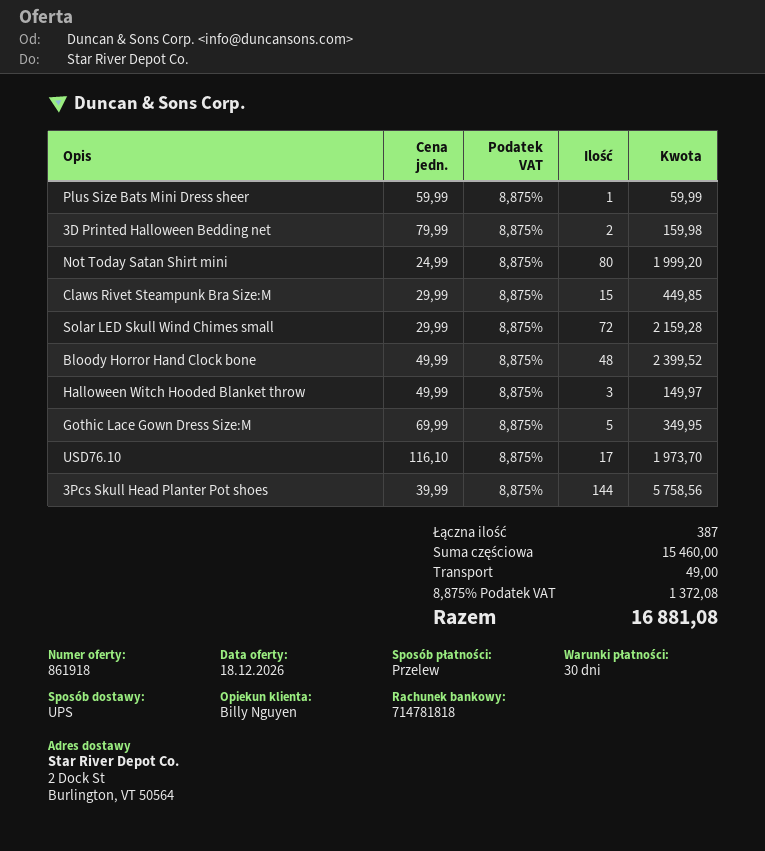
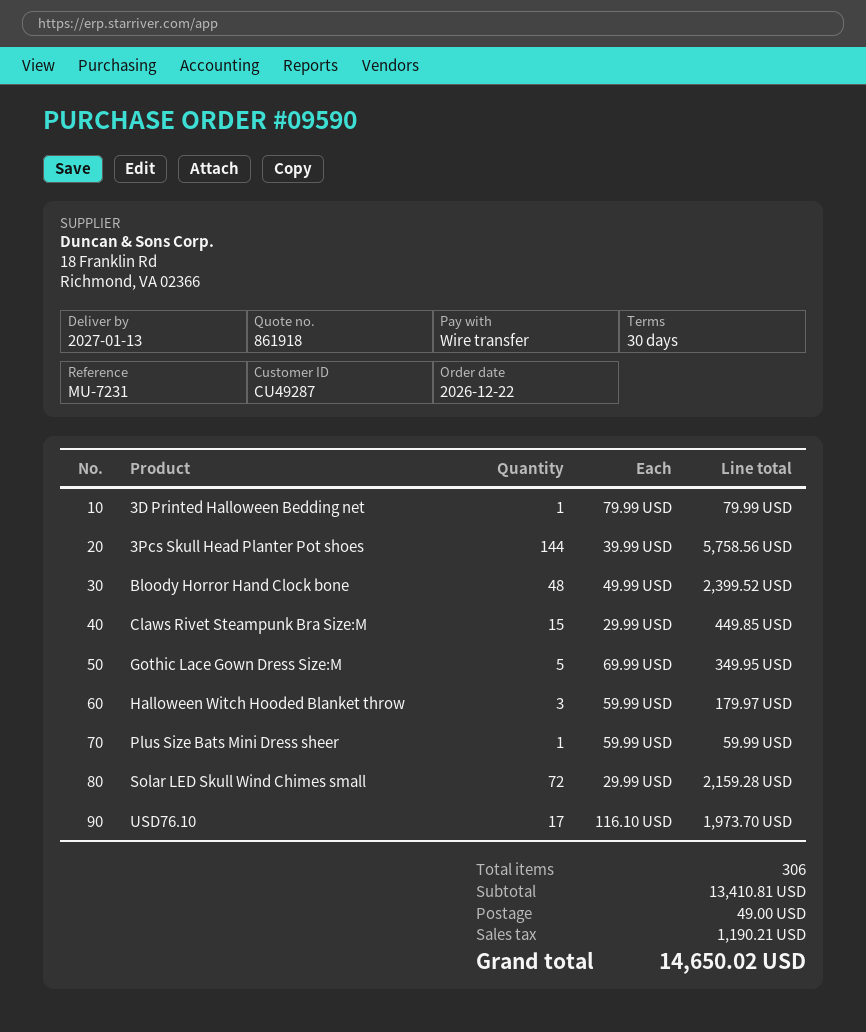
3D Printed Halloween Bedding net: 2 x 79.99 = 159.98 -> 1 x 79.99 = 79.99
Not Today Satan Shirt mini: 80 x 24.99 = 1999.20 -> none
Halloween Witch Hooded Blanket throw: 3 x 49.99 = 149.97 -> 3 x 59.99 = 179.97
total quantity: 387 -> 306
subtotal: 15460.00 -> 13410.81
tax: 1372.08 -> 1190.21
total: 16881.08 -> 14650.02

